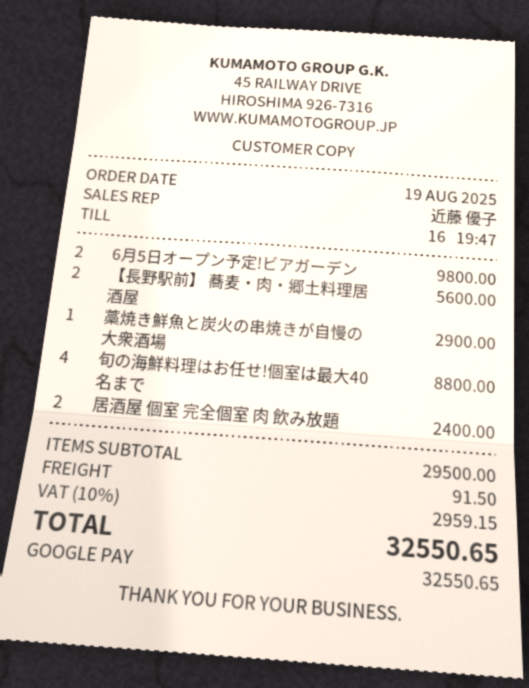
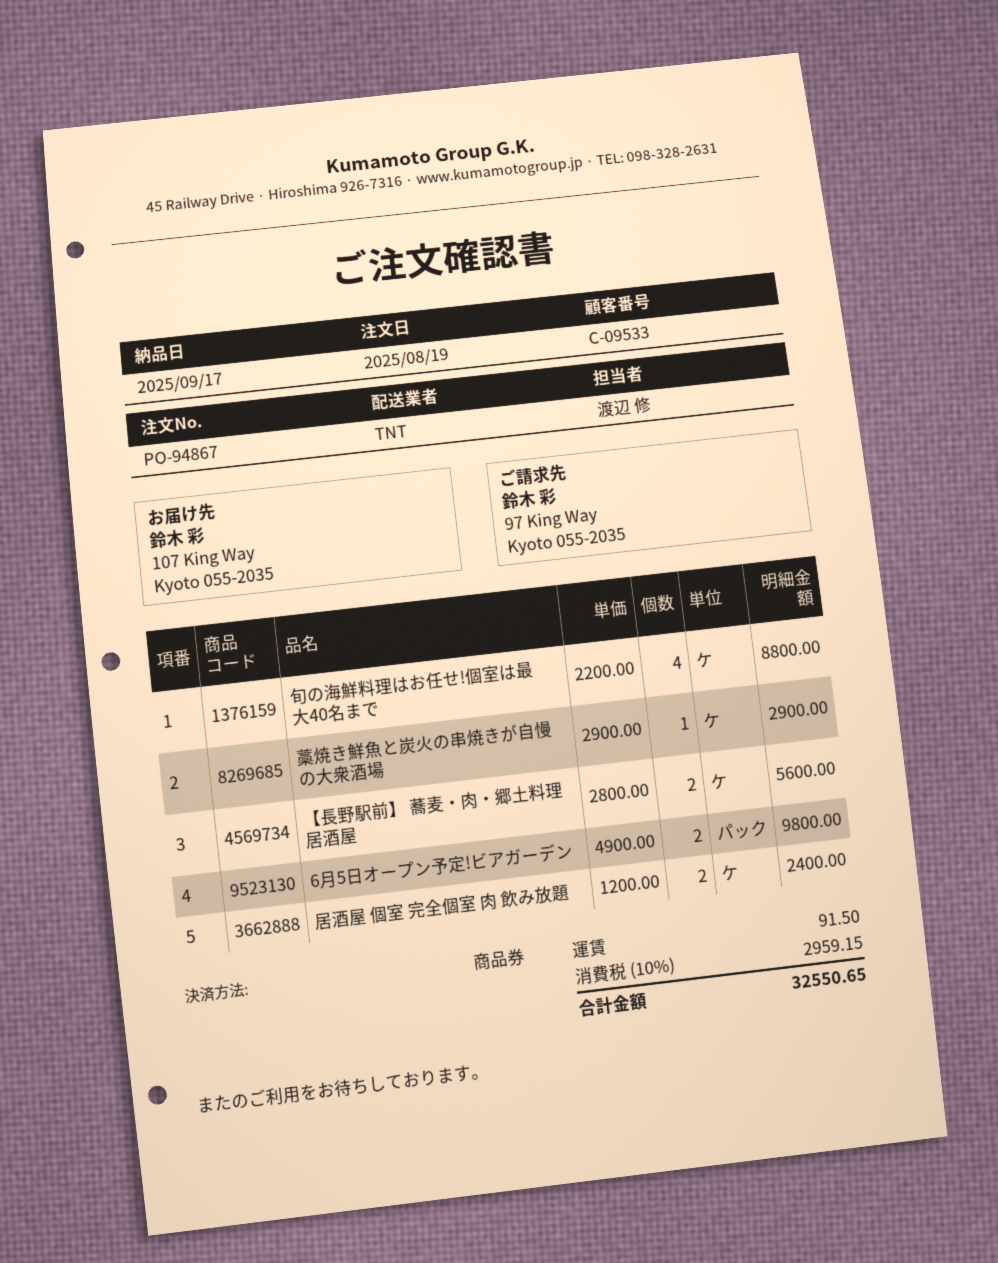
sales rep: 近藤 優子 -> 渡辺 修
payment method: Google Pay -> gift card

